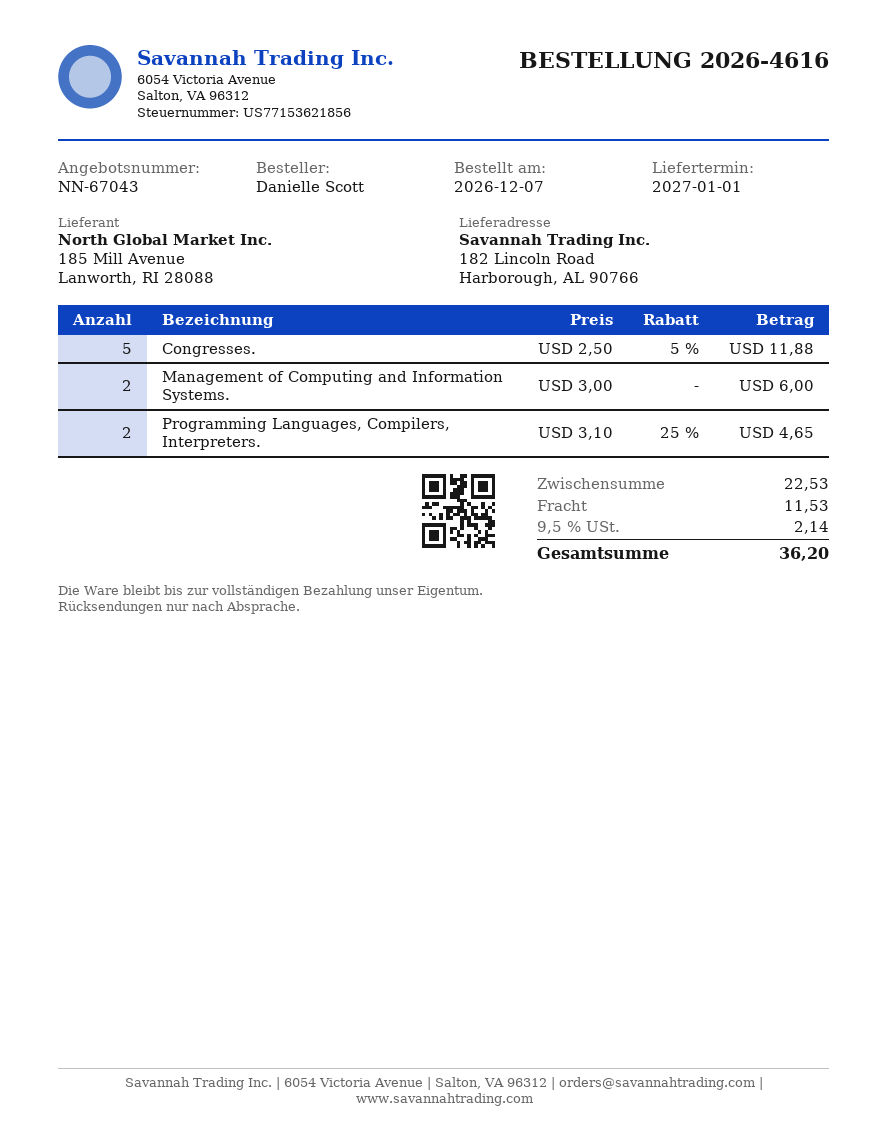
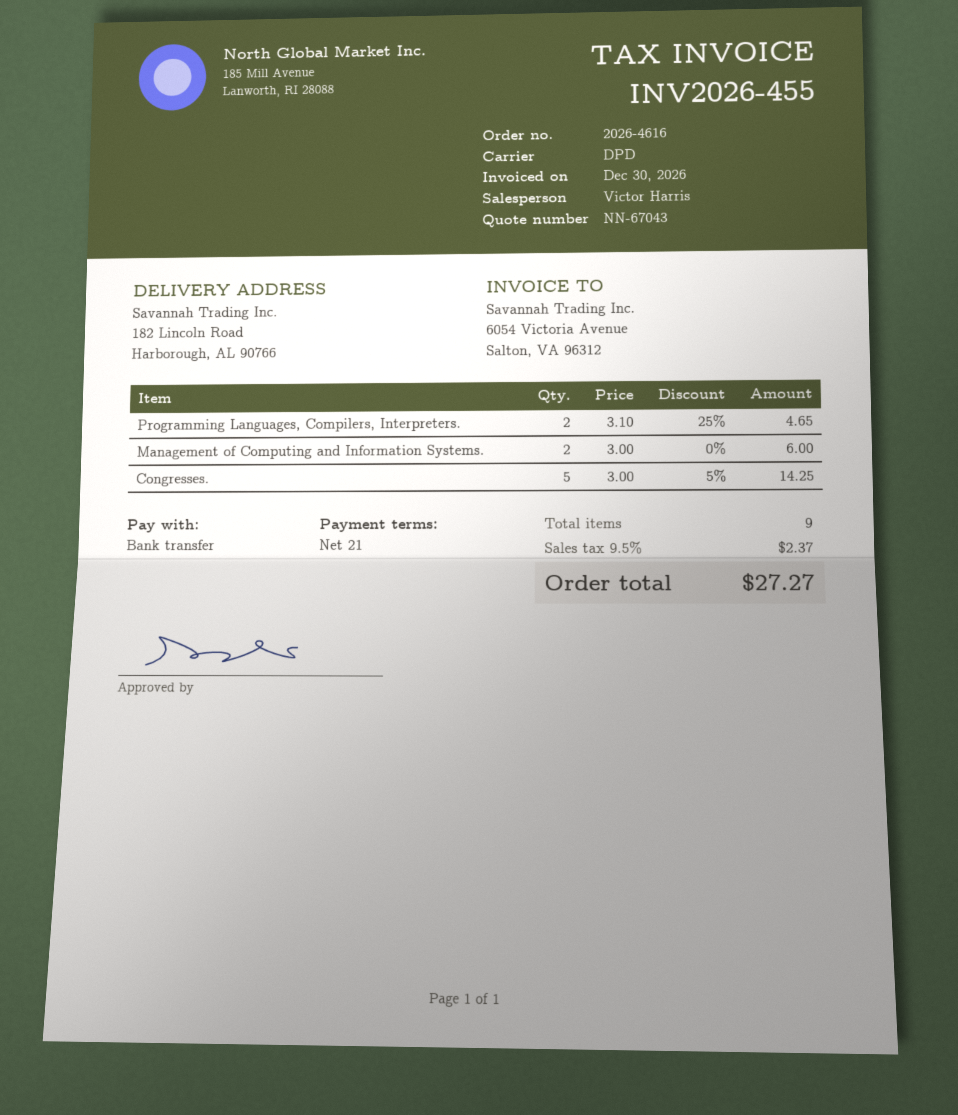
Congresses.: 5 x 2.50 - 5% = 11.88 -> 5 x 3.00 - 5% = 14.25
shipping: 11.53 -> none
tax: 9.5% = 2.14 -> 9.5% = 2.37
total: 36.20 -> 27.27

